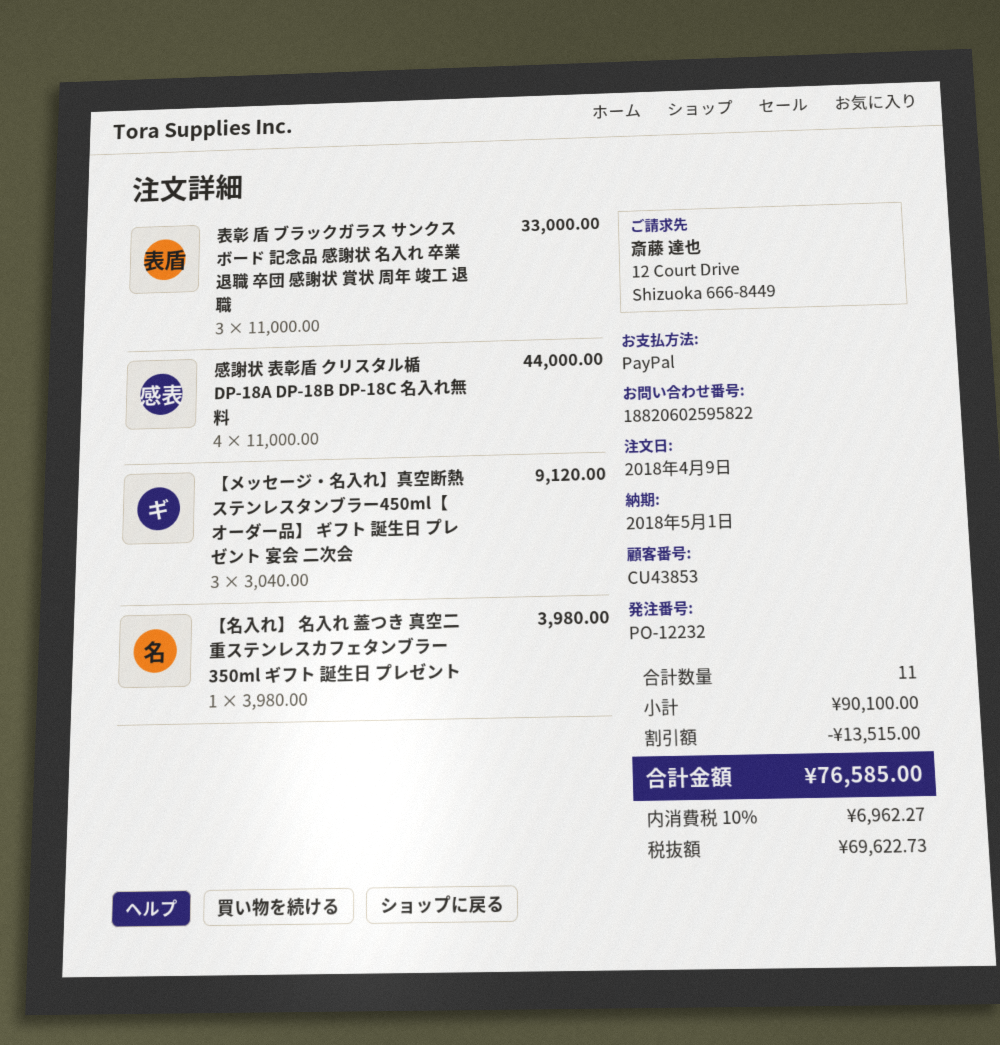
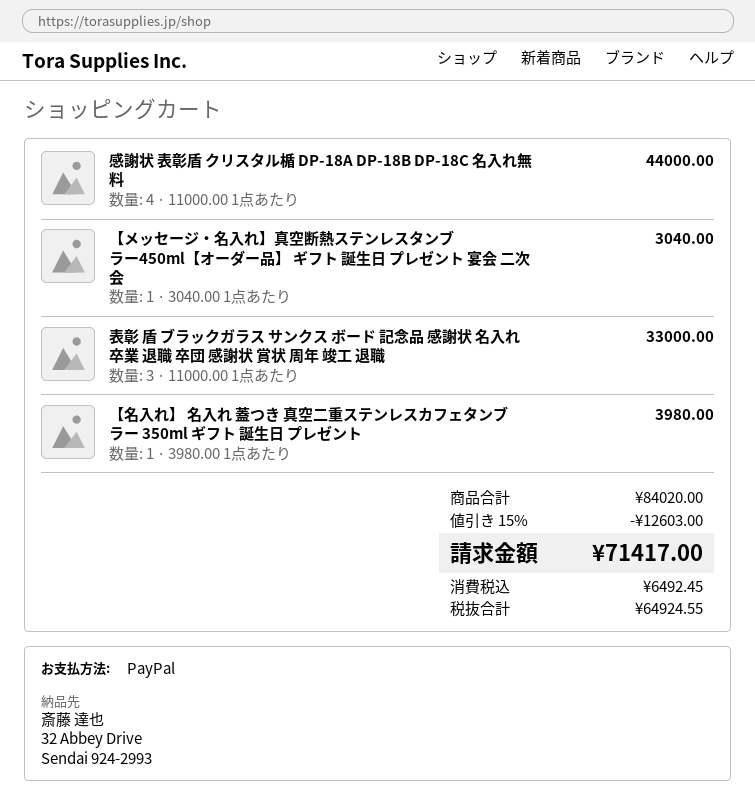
【メッセージ・名入れ】真空断熱ステンレスタンブラー450ml【オーダー品】 ギフト 誕生日 プレゼント 宴会 二次会: 3 x 3040.00 = 9120.00 -> 1 x 3040.00 = 3040.00
subtotal: 90100.00 -> 84020.00
discount: 13515.00 -> 12603.00
net: 69622.73 -> 64924.55
tax: 6962.27 -> 6492.45
total: 76585.00 -> 71417.00

